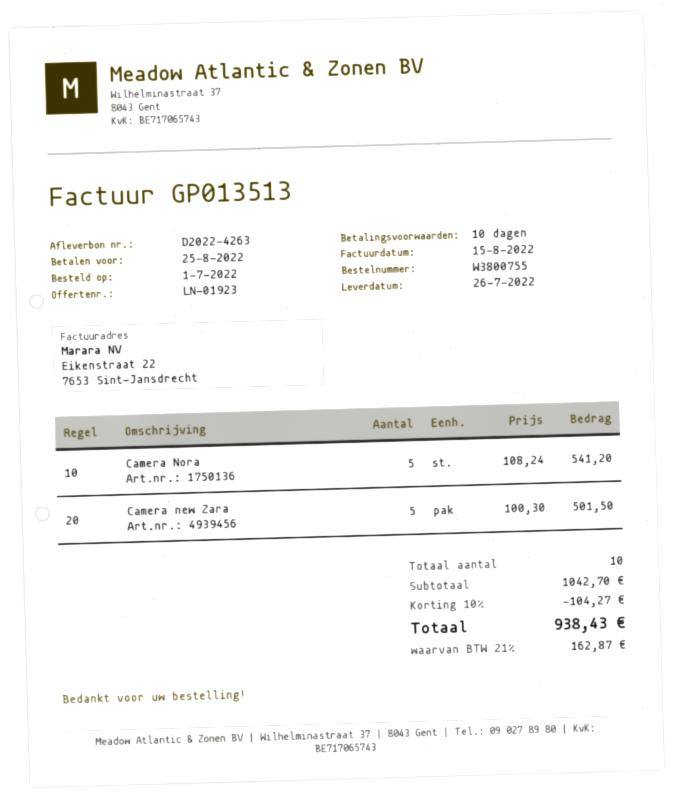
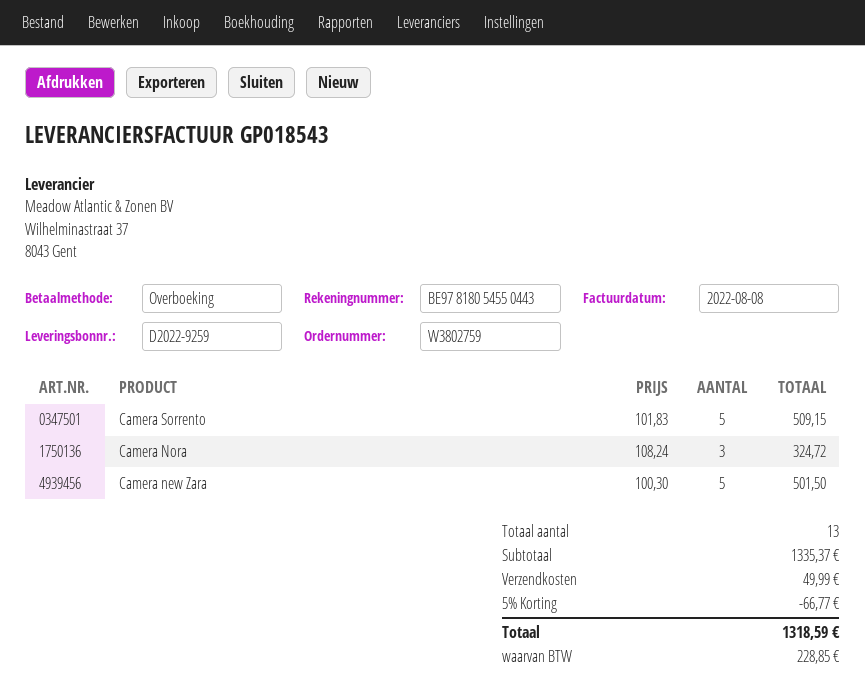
order number: W3800755 -> W3802759
delivery note number: D2022-4263 -> D2022-9259
invoice number: GP013513 -> GP018543
invoice date: 2022-08-15 -> 2022-08-08
Camera Nora: 5 x 108.24 = 541.20 -> 3 x 108.24 = 324.72
Camera Sorrento: none -> 5 x 101.83 = 509.15
total quantity: 10 -> 13
subtotal: 1042.70 -> 1335.37
discount: 10% = 104.27 -> 5% = 66.77
shipping: none -> 49.99
tax: 162.87 -> 228.85
total: 938.43 -> 1318.59

